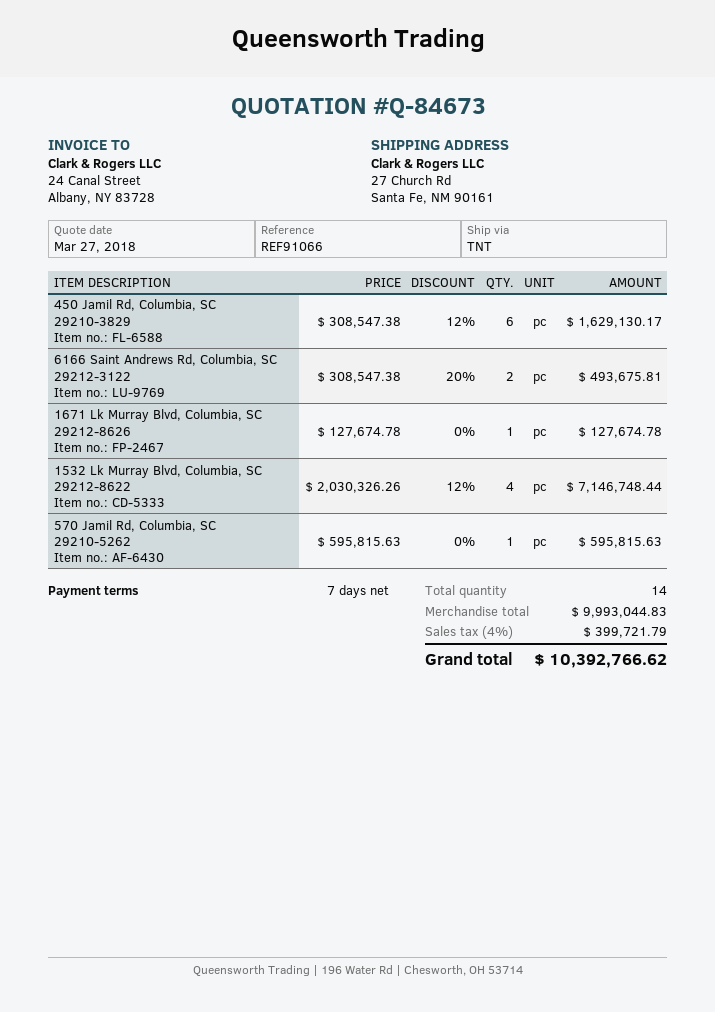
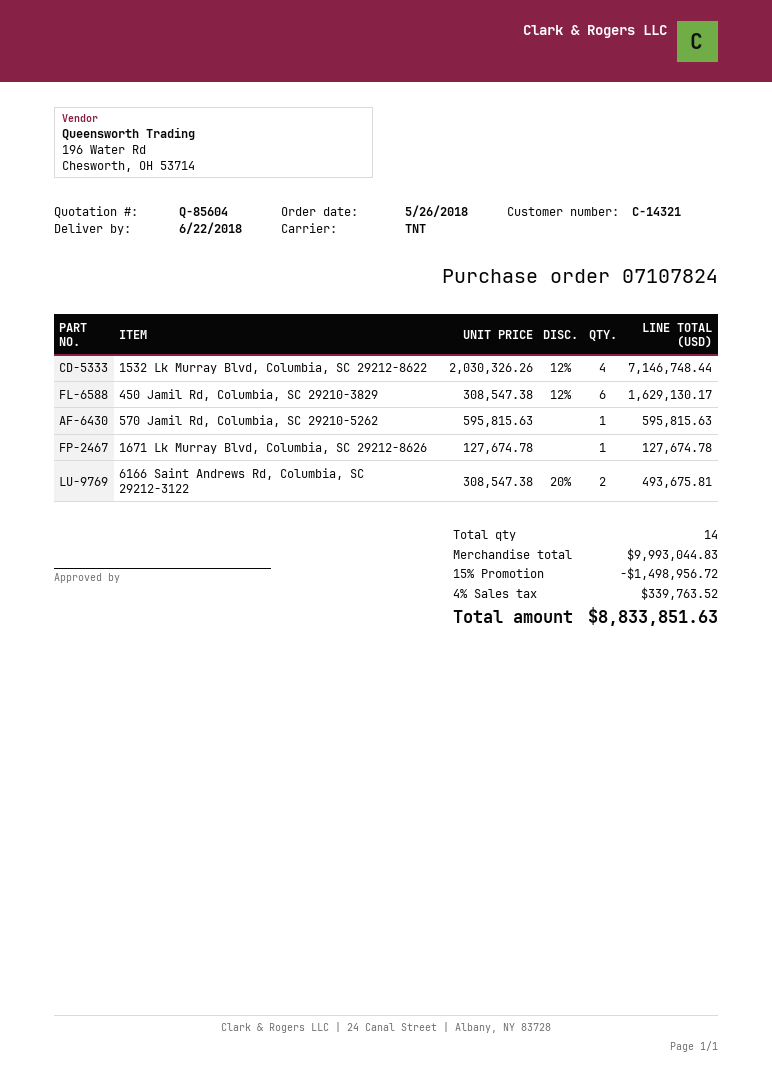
quote number: Q-84673 -> Q-85604
discount: none -> 15% = 1498956.72
tax: 4% = 399721.79 -> 4% = 339763.52
total: 10392766.62 -> 8833851.63

